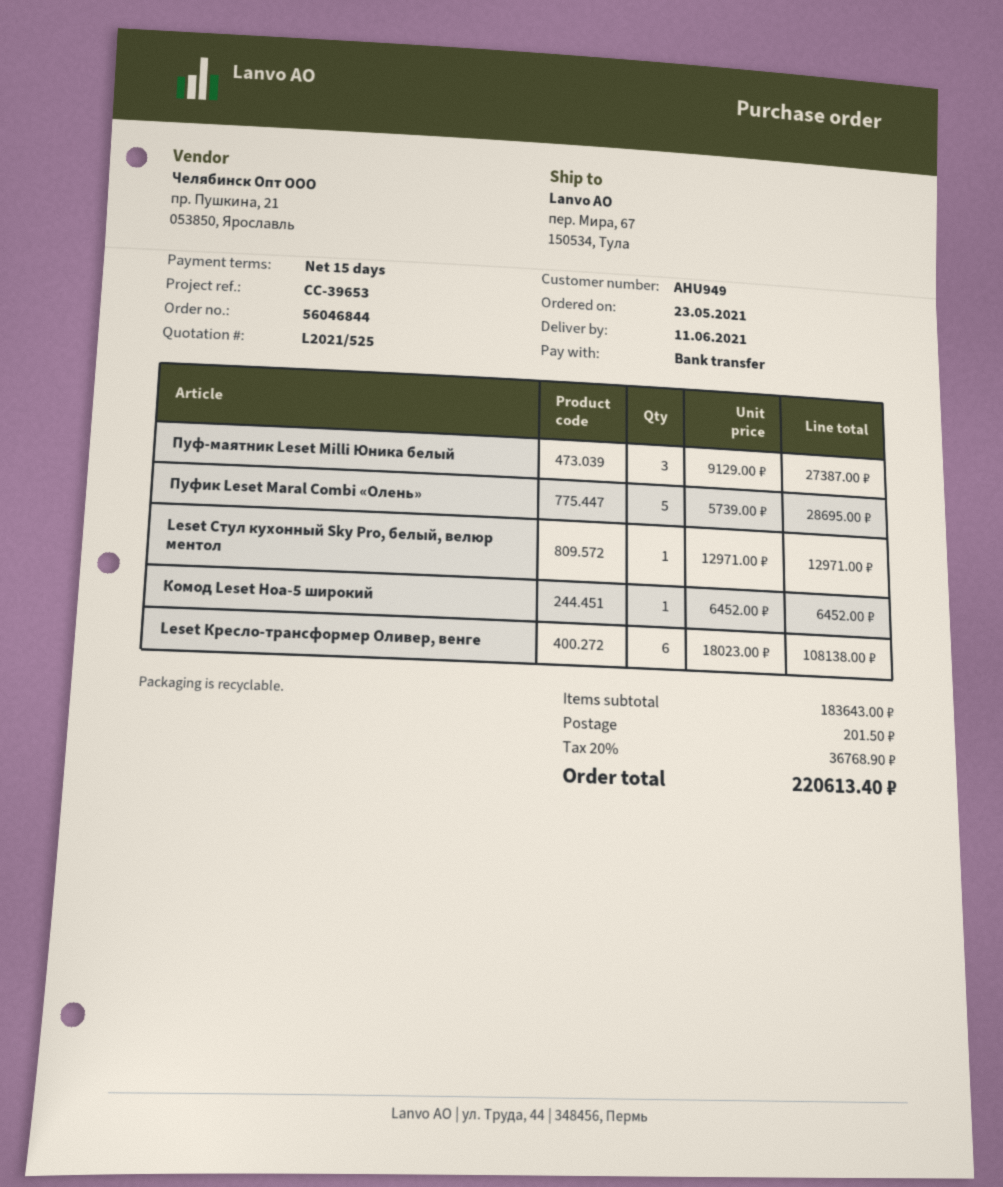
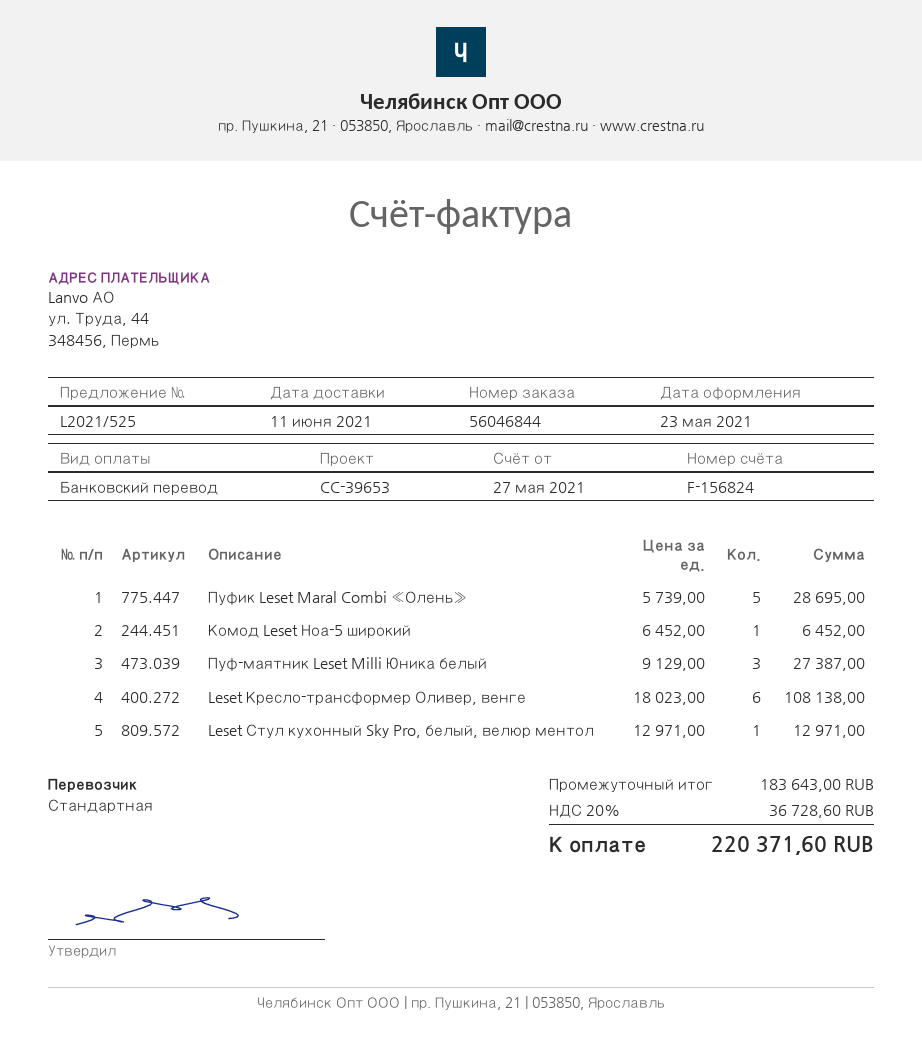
shipping: 201.50 -> none
tax: 20% = 36768.90 -> 20% = 36728.60
total: 220613.40 -> 220371.60

